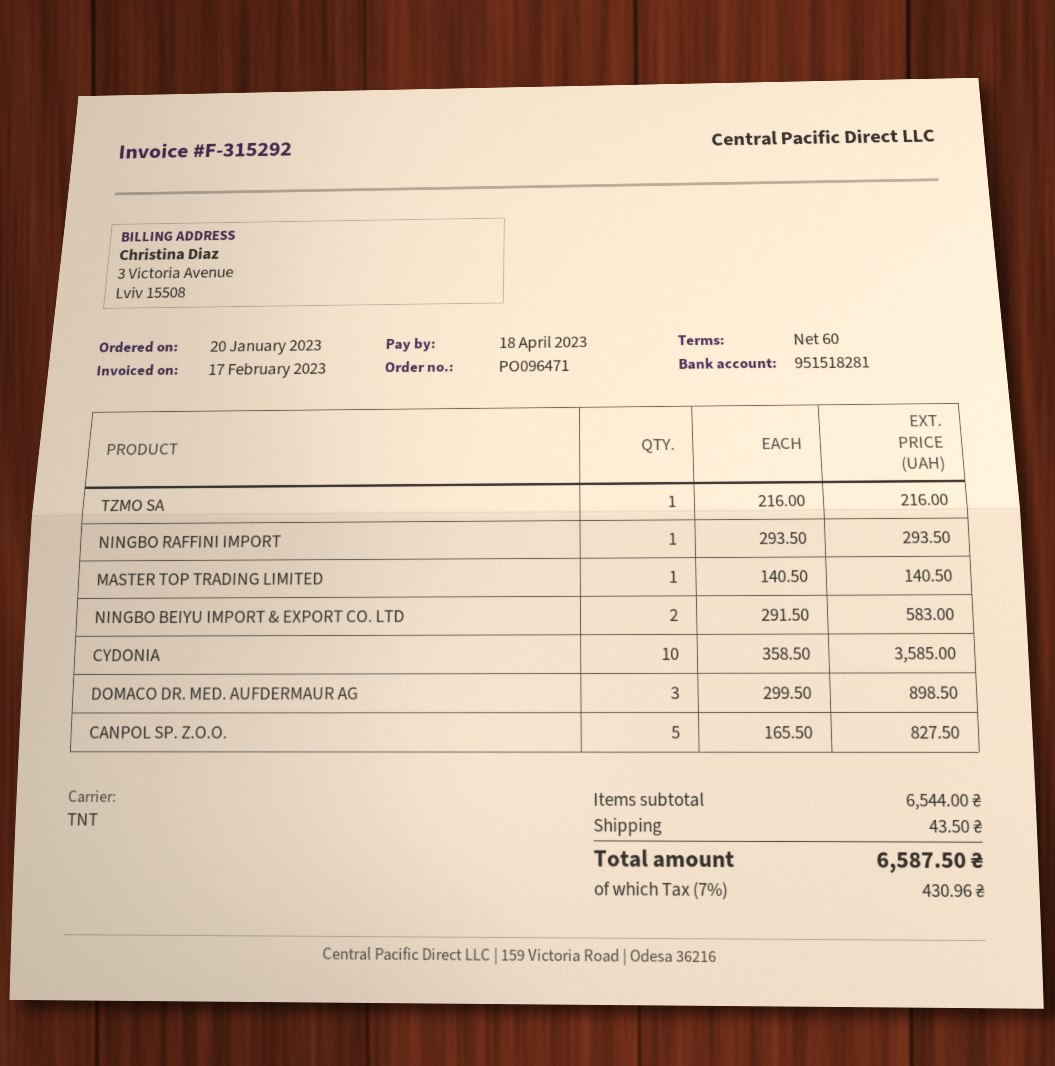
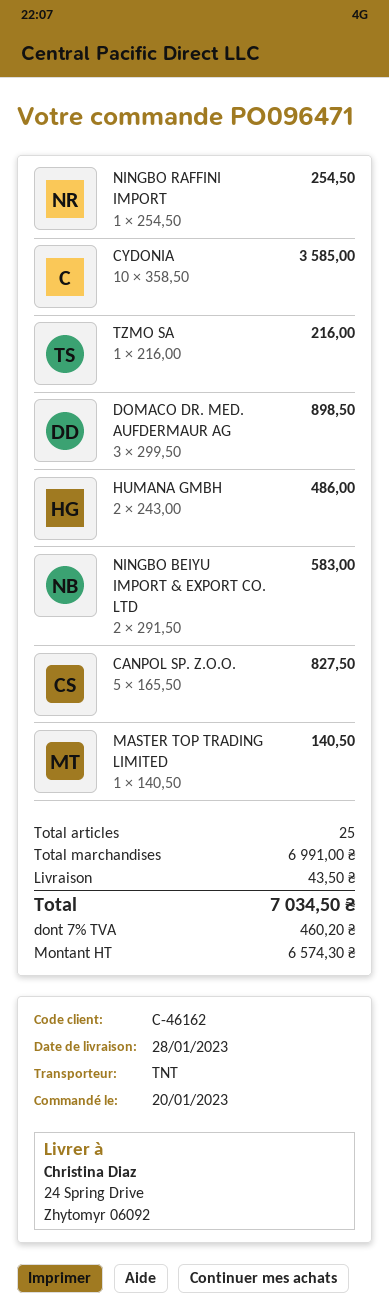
NINGBO RAFFINI IMPORT: 1 x 293.50 = 293.50 -> 1 x 254.50 = 254.50
HUMANA GMBH: none -> 2 x 243.00 = 486.00
subtotal: 6544.00 -> 6991.00
tax: 7% = 430.96 -> 7% = 460.20
total: 6587.50 -> 7034.50

